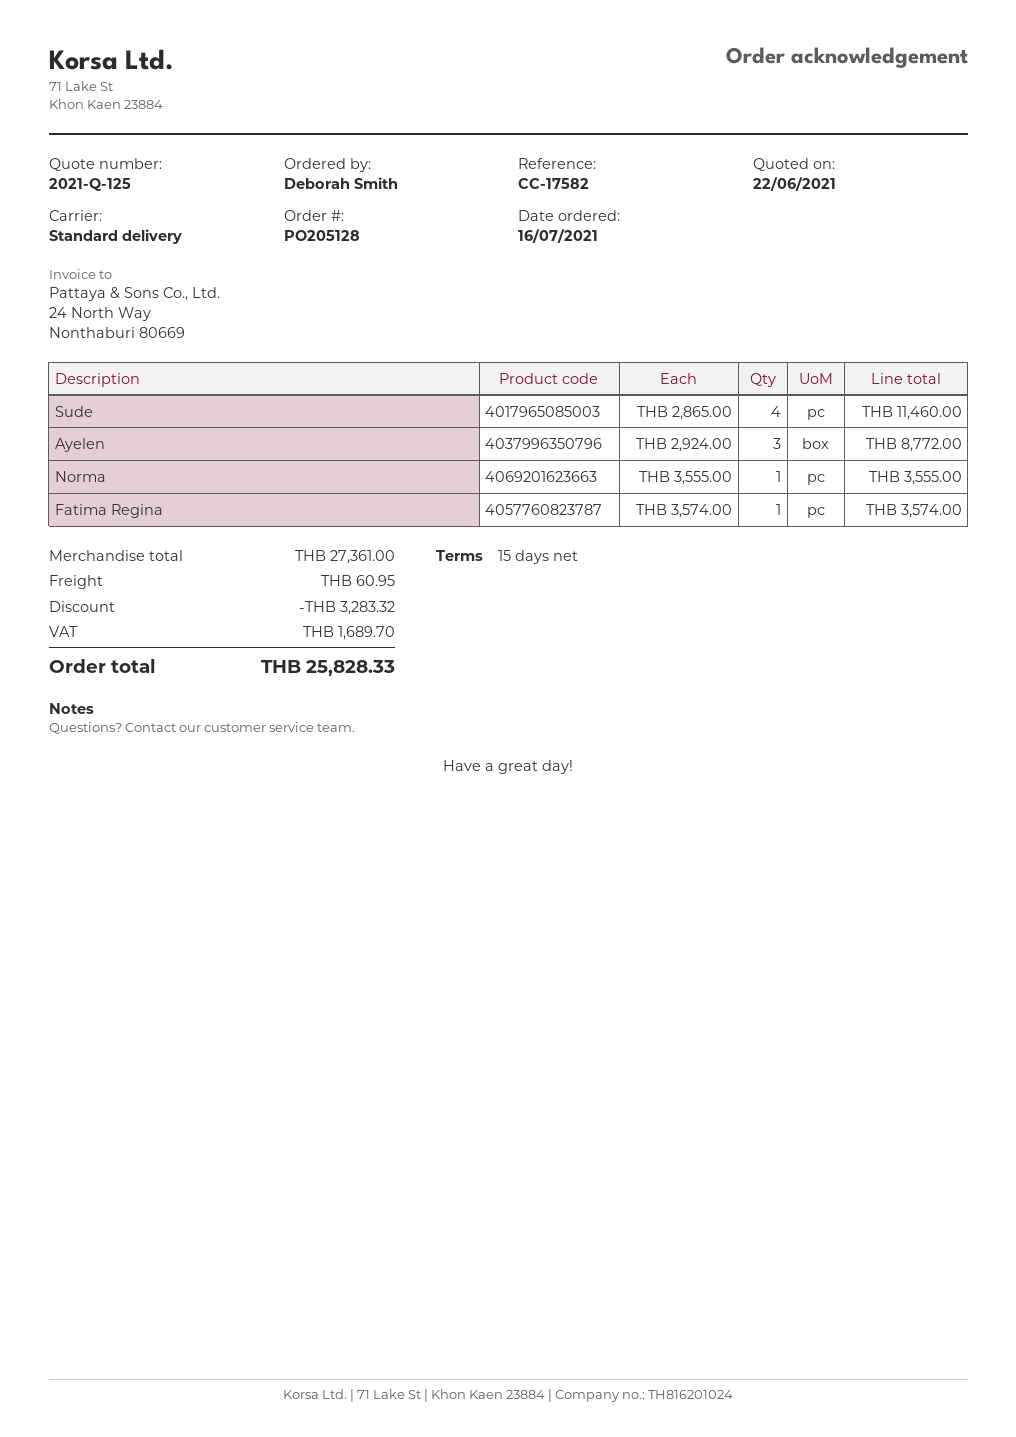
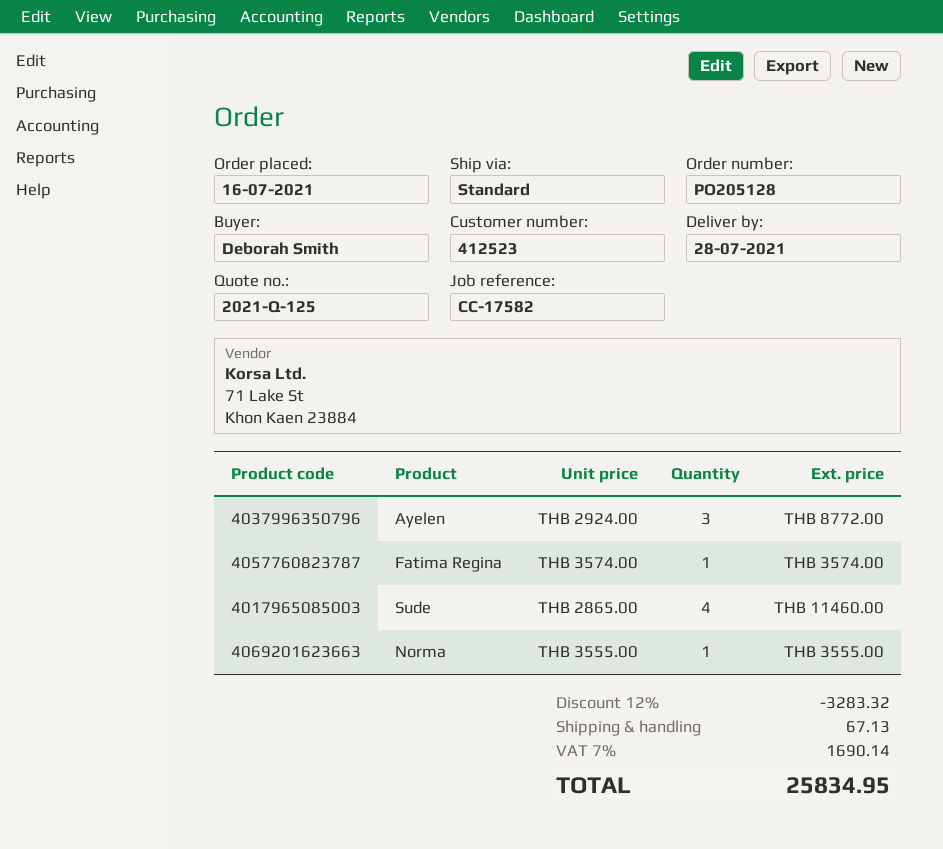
shipping: 60.95 -> 67.13
tax: 1689.70 -> 1690.14
total: 25828.33 -> 25834.95

